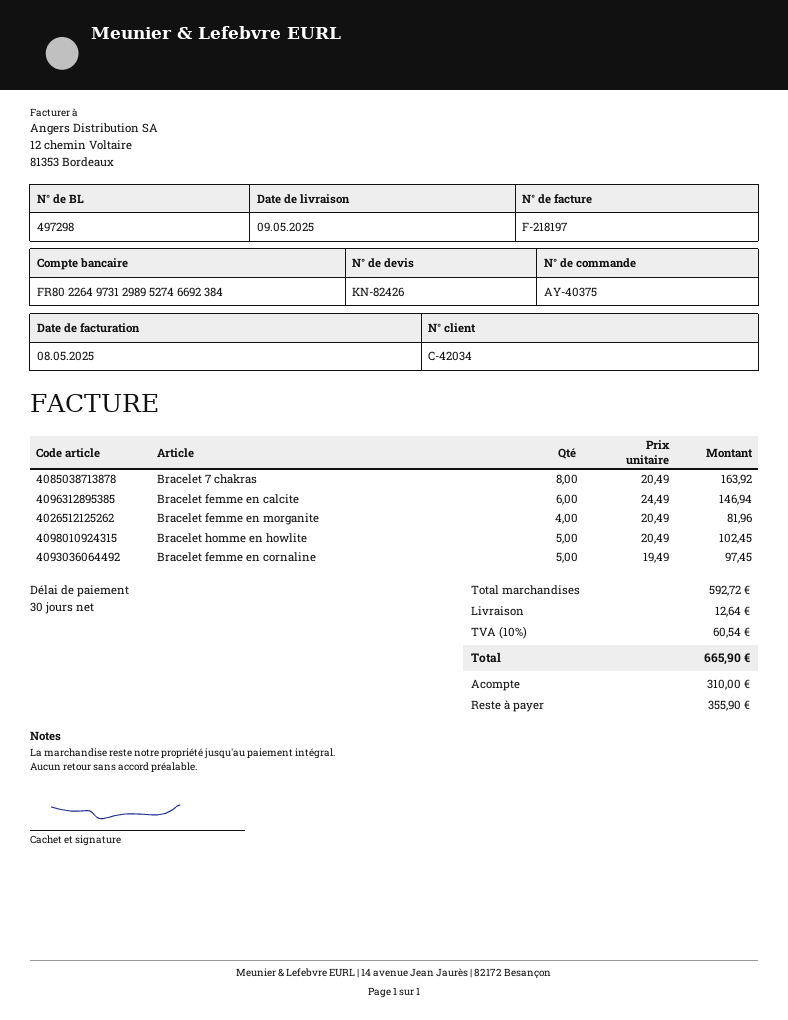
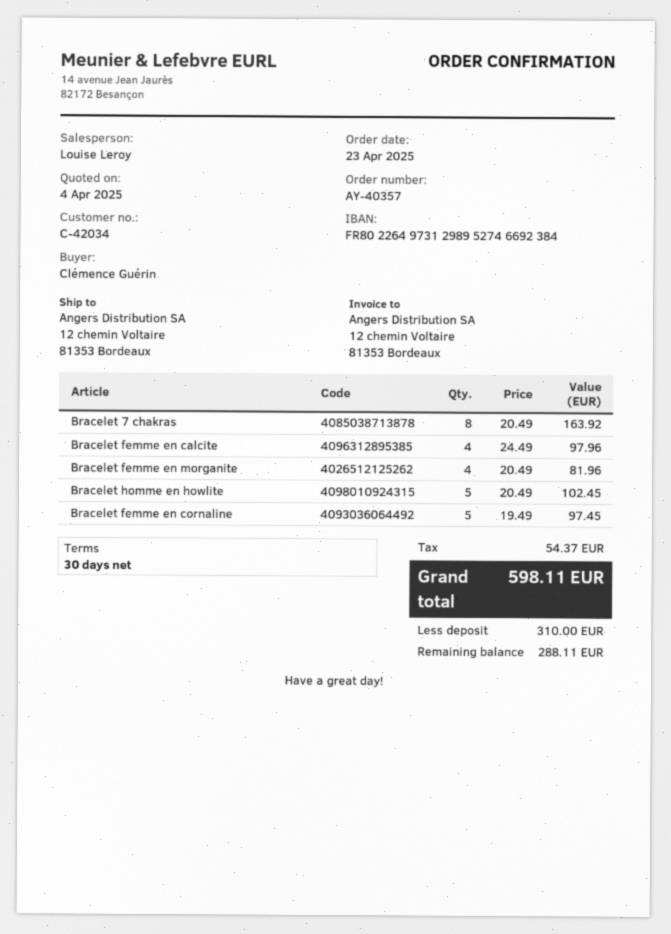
order number: AY-40375 -> AY-40357
Bracelet femme en calcite: 6 x 24.49 = 146.94 -> 4 x 24.49 = 97.96
shipping: 12.64 -> none
tax: 60.54 -> 54.37
total: 665.90 -> 598.11
balance: 355.90 -> 288.11

